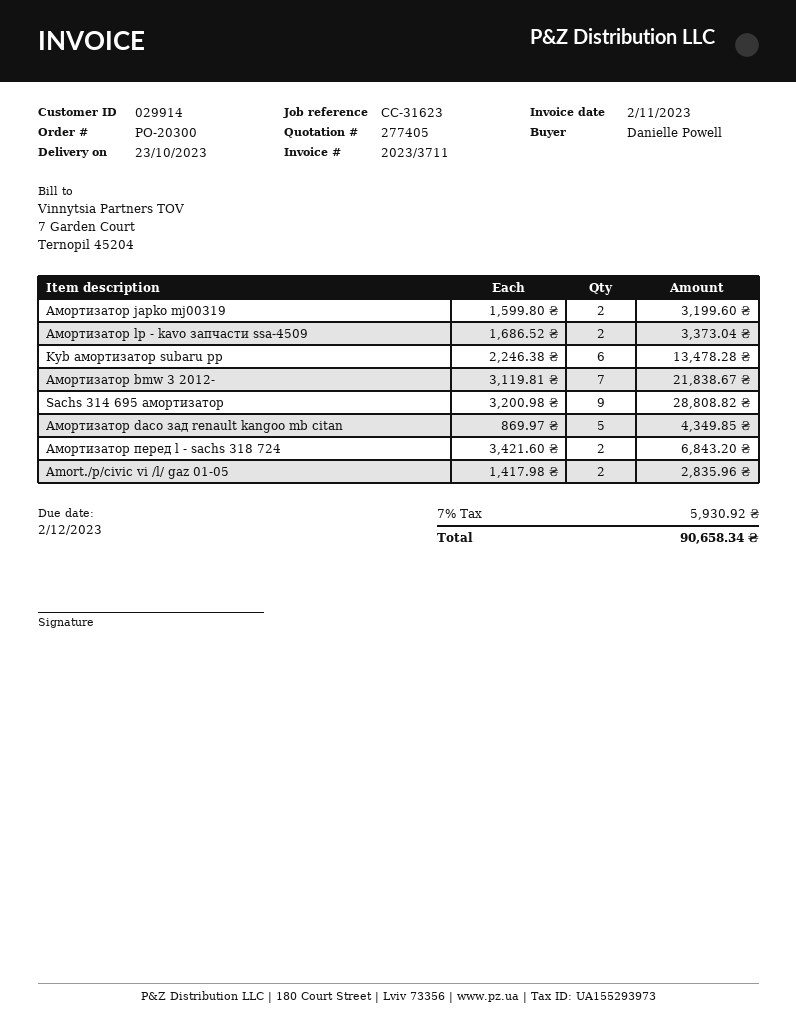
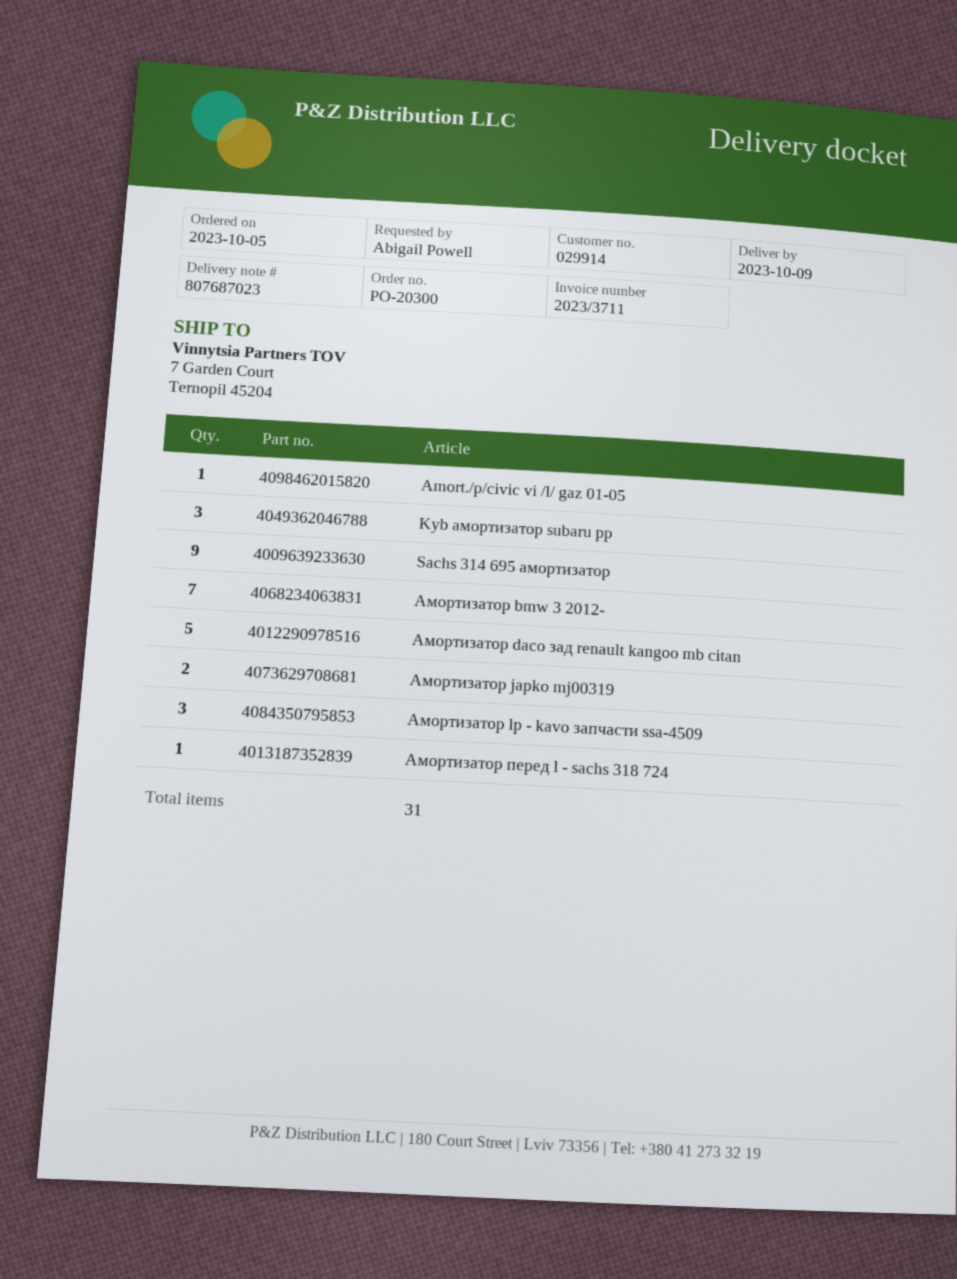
delivery date: 2023-10-23 -> 2023-10-09
ordered by: Danielle Powell -> Abigail Powell
Амортизатор lp - kavo запчасти ssa-4509: 2 -> 3
Kyb амортизатор subaru pp: 6 -> 3
Амортизатор перед l - sachs 318 724: 2 -> 1
Amort./p/civic vi /l/ gaz 01-05: 2 -> 1

